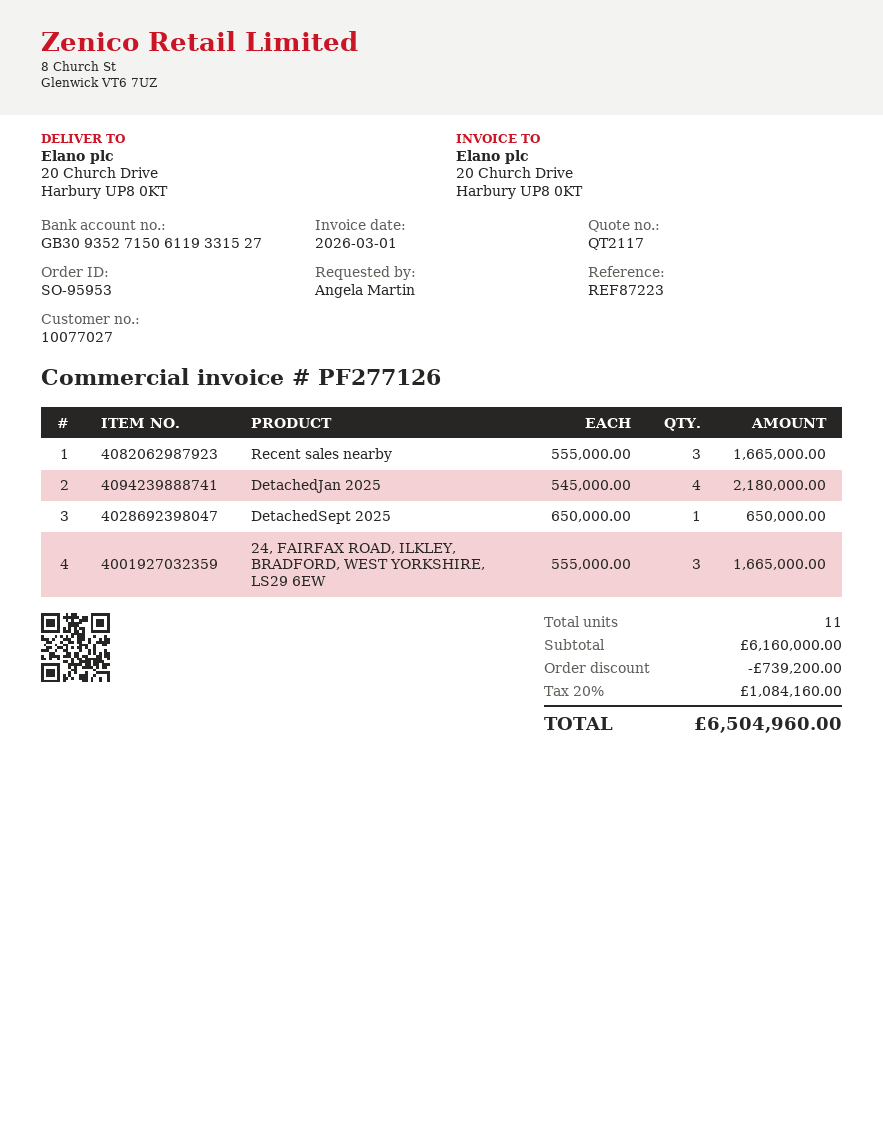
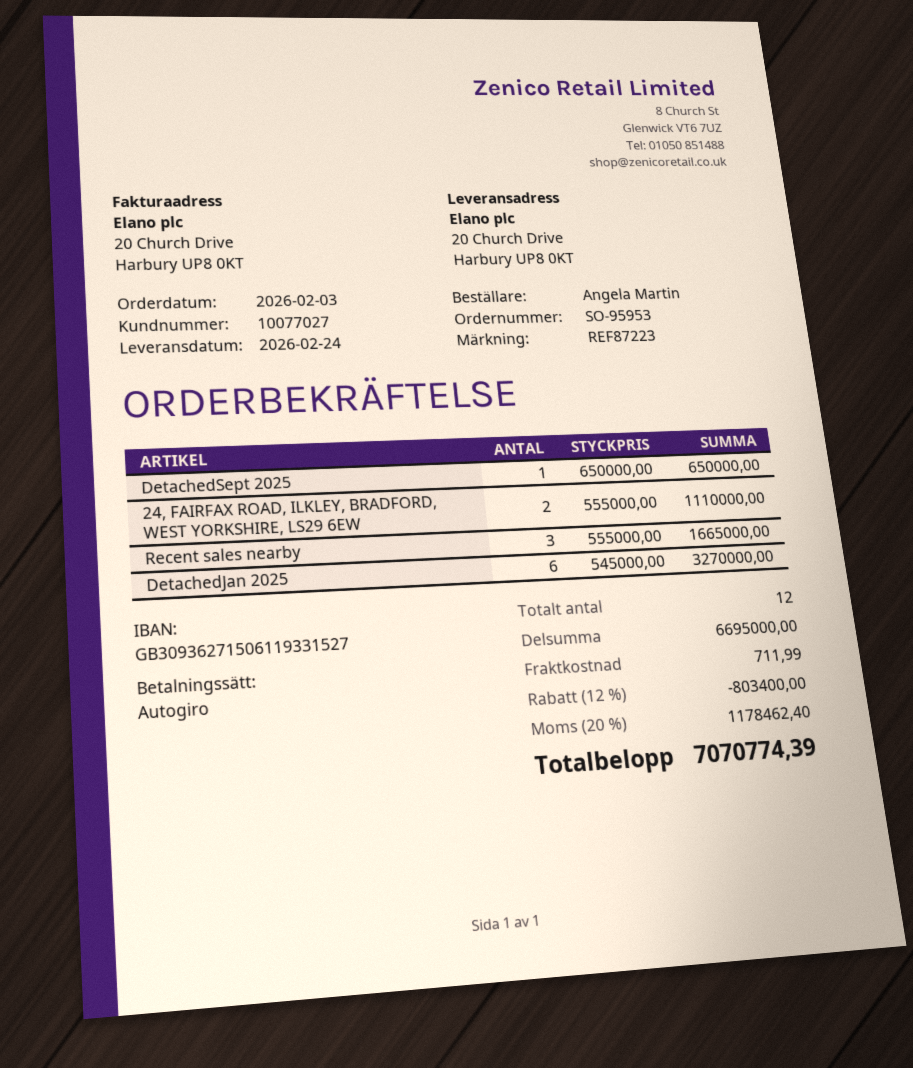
bank account: GB30935271506119331527 -> GB30936271506119331527
DetachedJan 2025: 4 x 545000.00 = 2180000.00 -> 6 x 545000.00 = 3270000.00
24, FAIRFAX ROAD, ILKLEY, BRADFORD, WEST YORKSHIRE, LS29 6EW: 3 x 555000.00 = 1665000.00 -> 2 x 555000.00 = 1110000.00
total quantity: 11 -> 12
subtotal: 6160000.00 -> 6695000.00
discount: 739200.00 -> 803400.00
shipping: none -> 711.99
tax: 20% = 1084160.00 -> 20% = 1178462.40
total: 6504960.00 -> 7070774.39

